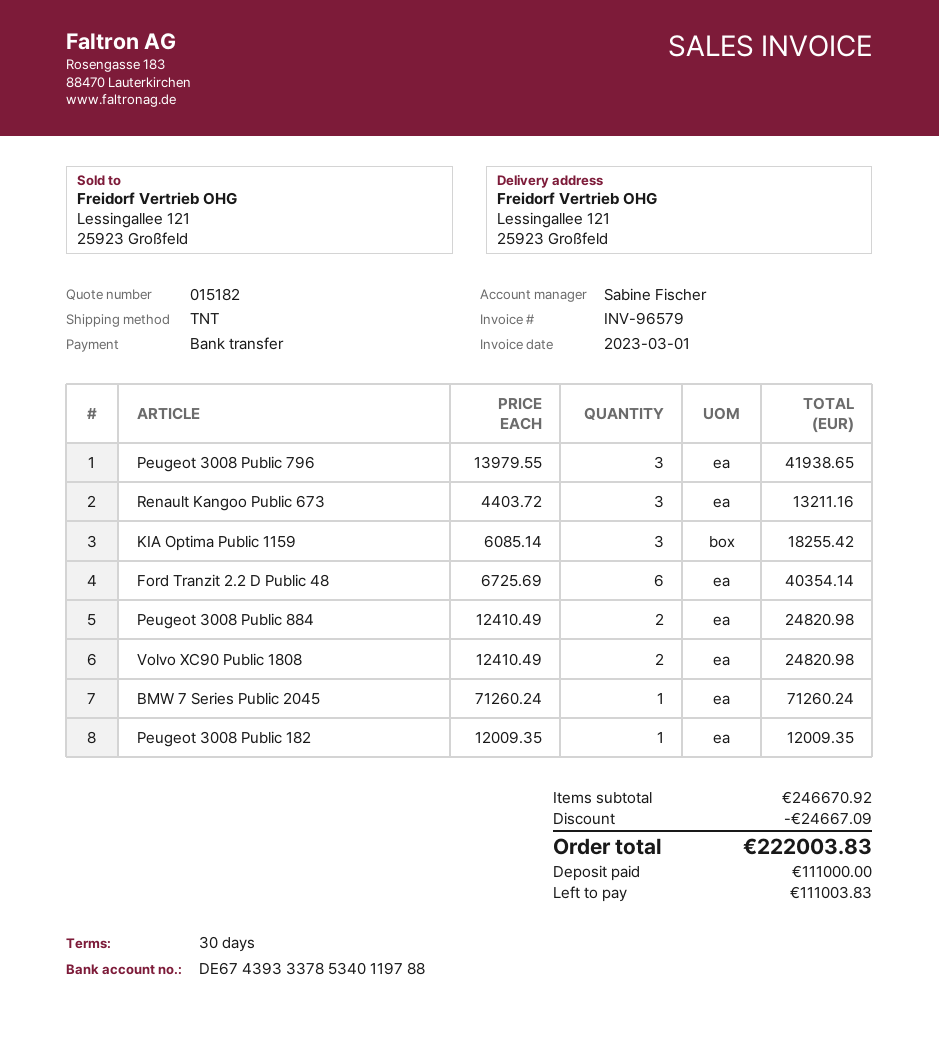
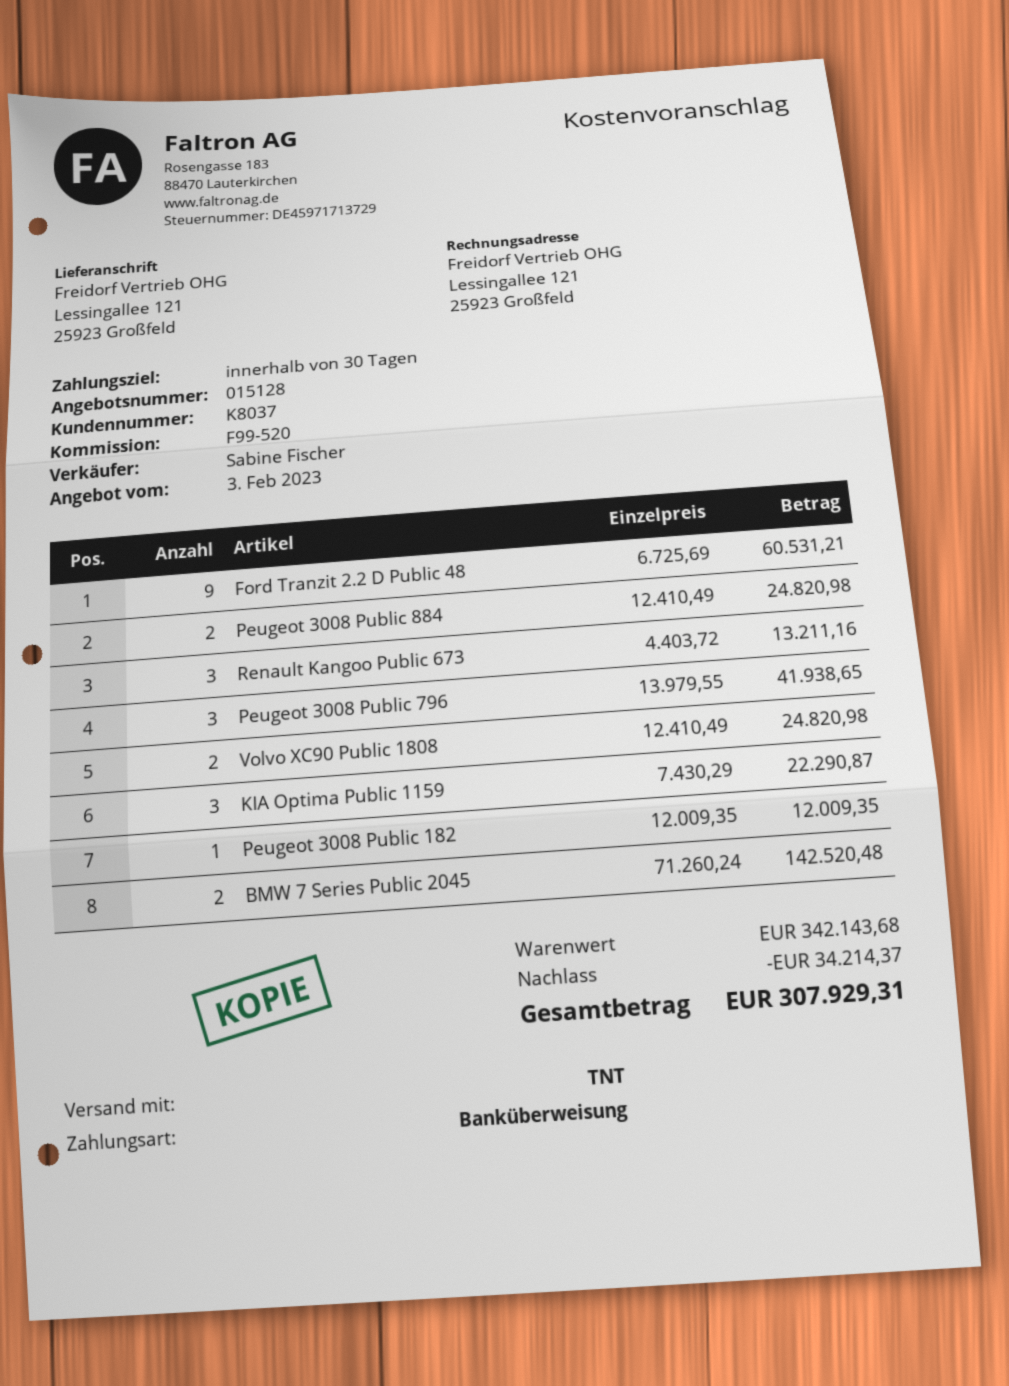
quote number: 015182 -> 015128
KIA Optima Public 1159: 3 x 6085.14 = 18255.42 -> 3 x 7430.29 = 22290.87
Ford Tranzit 2.2 D Public 48: 6 x 6725.69 = 40354.14 -> 9 x 6725.69 = 60531.21
BMW 7 Series Public 2045: 1 x 71260.24 = 71260.24 -> 2 x 71260.24 = 142520.48
subtotal: 246670.92 -> 342143.68
discount: 24667.09 -> 34214.37
total: 222003.83 -> 307929.31

